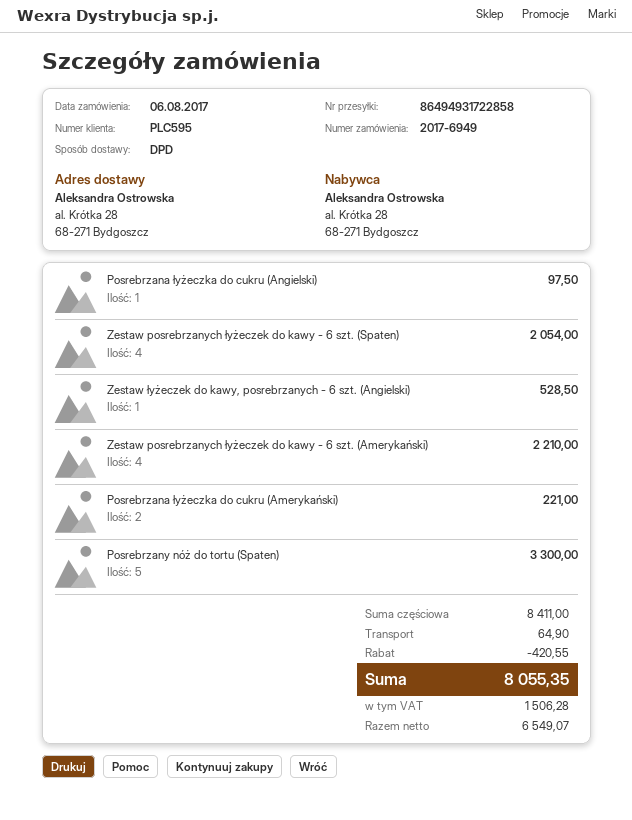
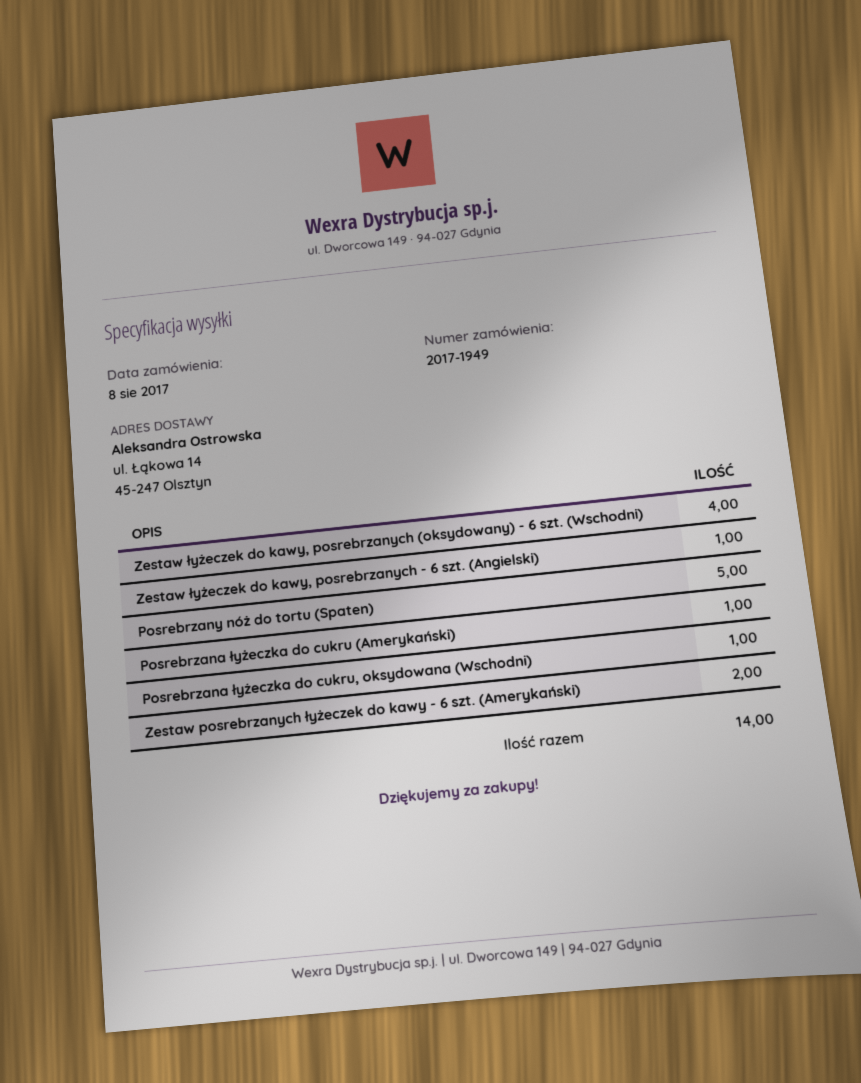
order number: 2017-6949 -> 2017-1949
order date: 2017-08-06 -> 2017-08-08
ship to: al. Krótka 28, 68-271 Bydgoszcz -> ul. Łąkowa 14, 45-247 Olsztyn
Posrebrzana łyżeczka do cukru (Angielski): 1 -> none
Zestaw posrebrzanych łyżeczek do kawy - 6 szt. (Spaten): 4 -> none
Zestaw posrebrzanych łyżeczek do kawy - 6 szt. (Amerykański): 4 -> 2
Posrebrzana łyżeczka do cukru (Amerykański): 2 -> 1
Zestaw łyżeczek do kawy, posrebrzanych (oksydowany) - 6 szt. (Wschodni): none -> 4
Posrebrzana łyżeczka do cukru, oksydowana (Wschodni): none -> 1

